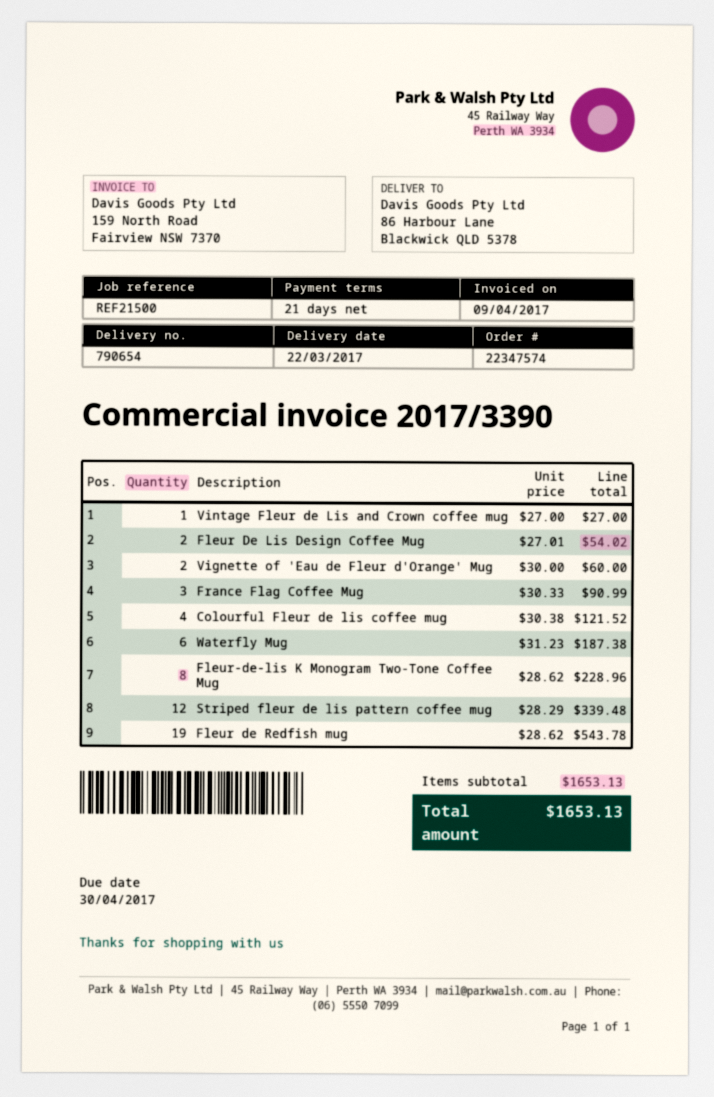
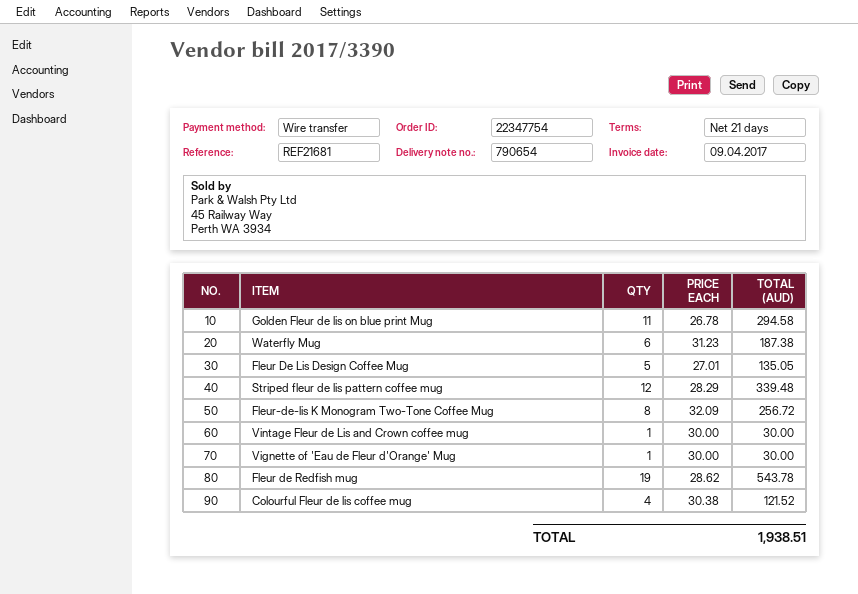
order number: 22347574 -> 22347754
reference: REF21500 -> REF21681
Vintage Fleur de Lis and Crown coffee mug: 1 x 27.00 = 27.00 -> 1 x 30.00 = 30.00
Fleur De Lis Design Coffee Mug: 2 x 27.01 = 54.02 -> 5 x 27.01 = 135.05
Vignette of 'Eau de Fleur d'Orange' Mug: 2 x 30.00 = 60.00 -> 1 x 30.00 = 30.00
France Flag Coffee Mug: 3 x 30.33 = 90.99 -> none
Fleur-de-lis K Monogram Two-Tone Coffee Mug: 8 x 28.62 = 228.96 -> 8 x 32.09 = 256.72
Golden Fleur de lis on blue print Mug: none -> 11 x 26.78 = 294.58
total: 1653.13 -> 1938.51

